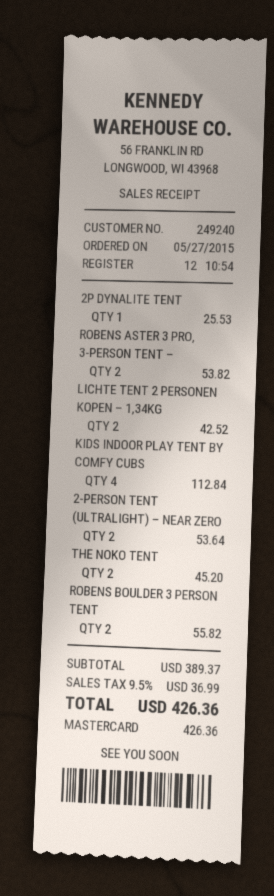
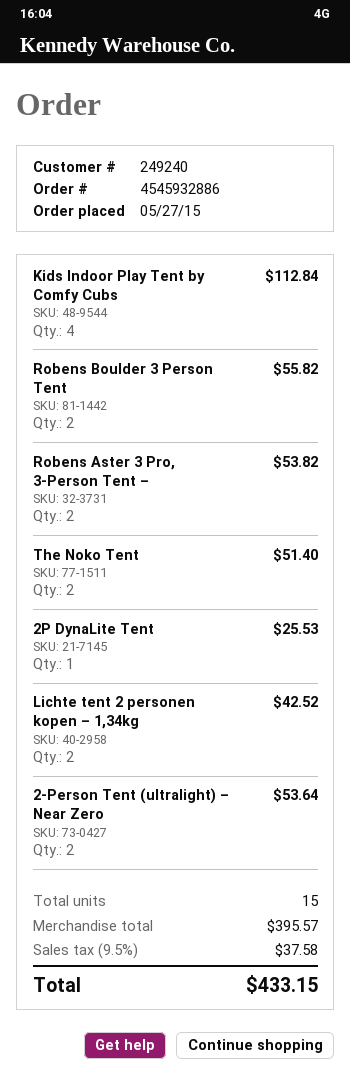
THE NOKO TENT: 2 for 45.20 -> 2 for 51.40
subtotal: 389.37 -> 395.57
tax: 9.5% = 36.99 -> 9.5% = 37.58
total: 426.36 -> 433.15

